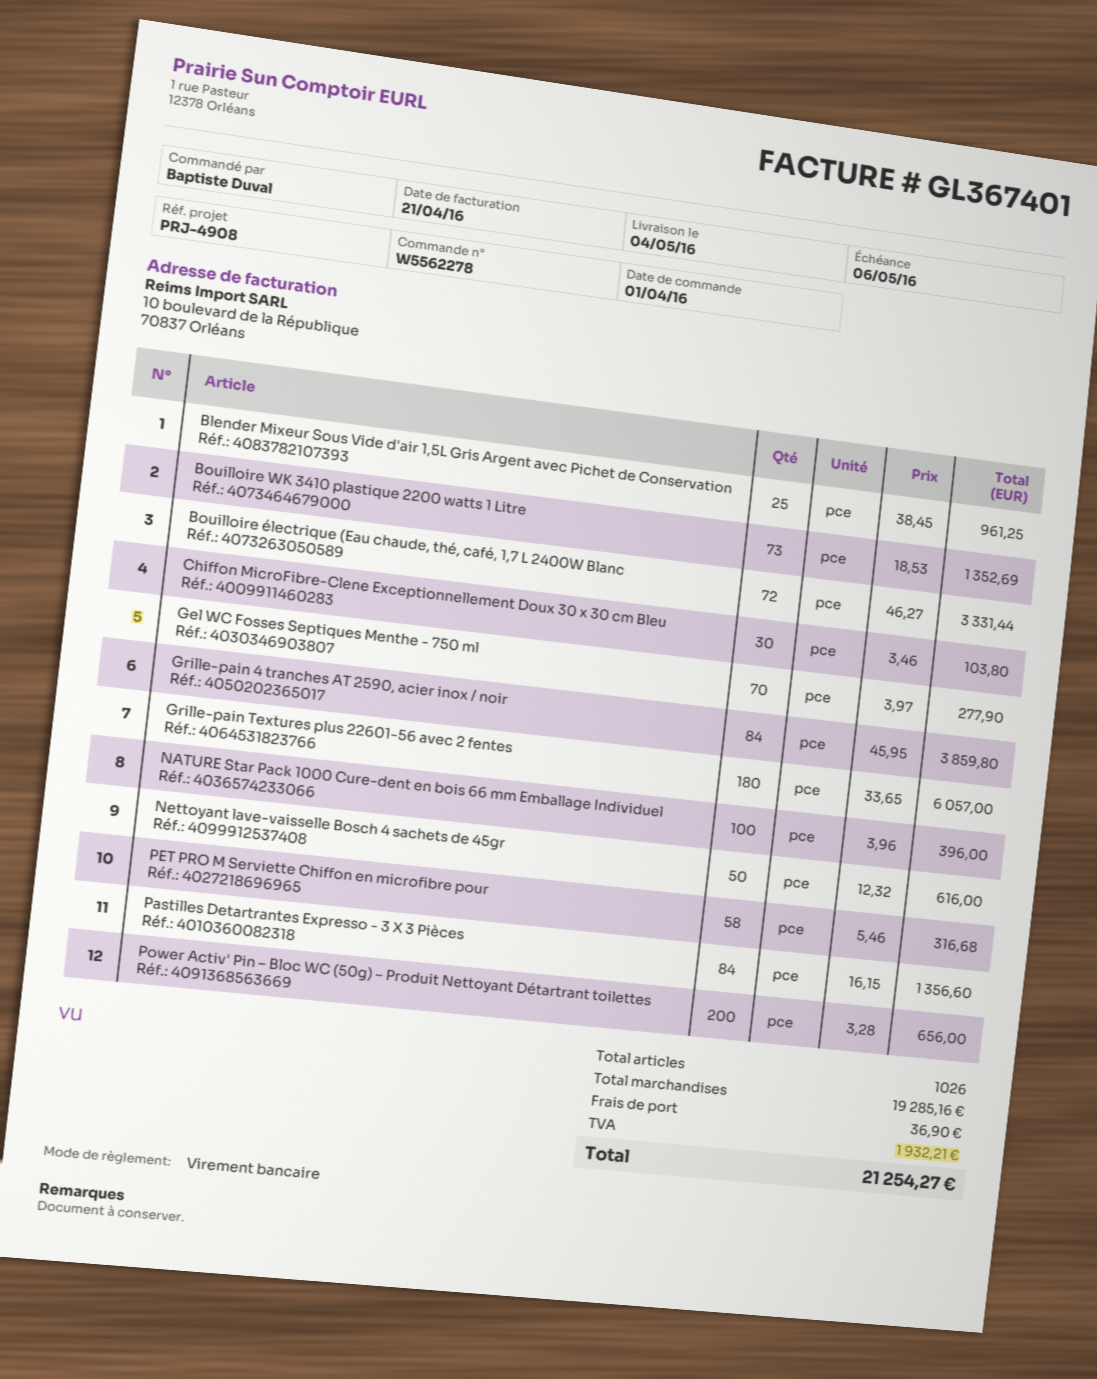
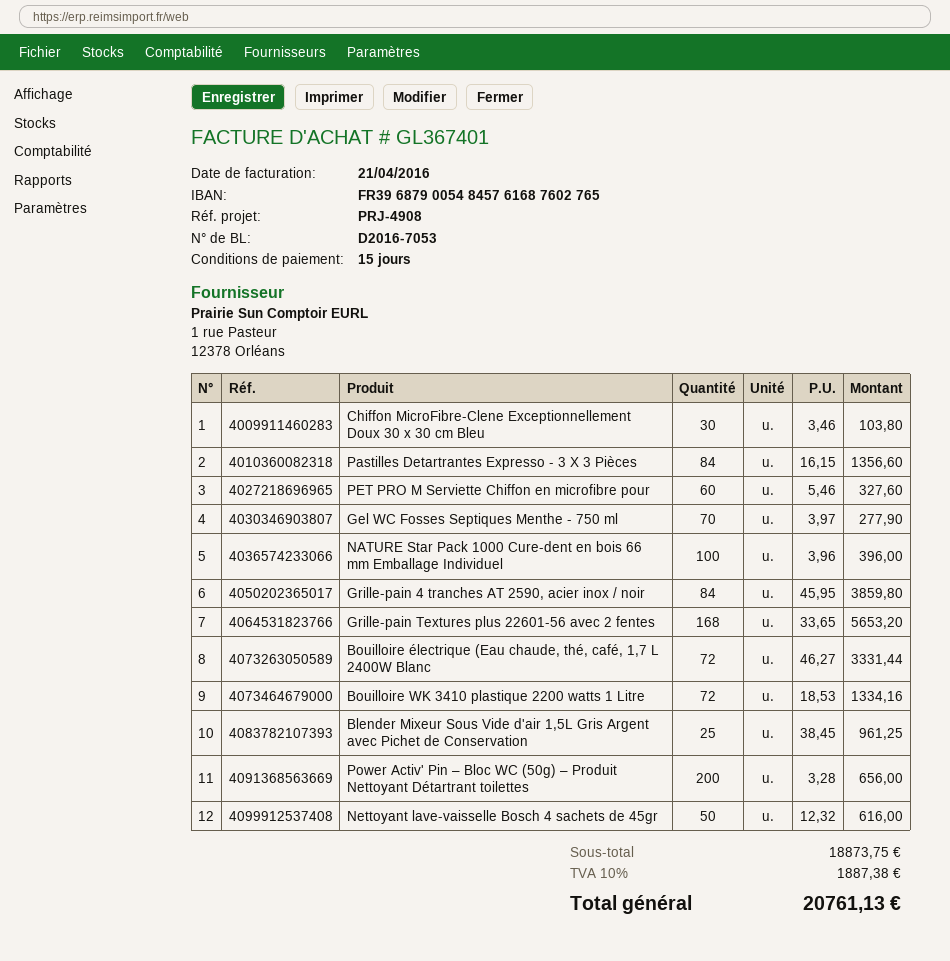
Bouilloire WK 3410 plastique 2200 watts 1 Litre: 73 x 18.53 = 1352.69 -> 72 x 18.53 = 1334.16
Grille-pain Textures plus 22601-56 avec 2 fentes: 180 x 33.65 = 6057.00 -> 168 x 33.65 = 5653.20
PET PRO M Serviette Chiffon en microfibre pour: 58 x 5.46 = 316.68 -> 60 x 5.46 = 327.60
subtotal: 19285.16 -> 18873.75
shipping: 36.90 -> none
tax: 1932.21 -> 1887.38
total: 21254.27 -> 20761.13

